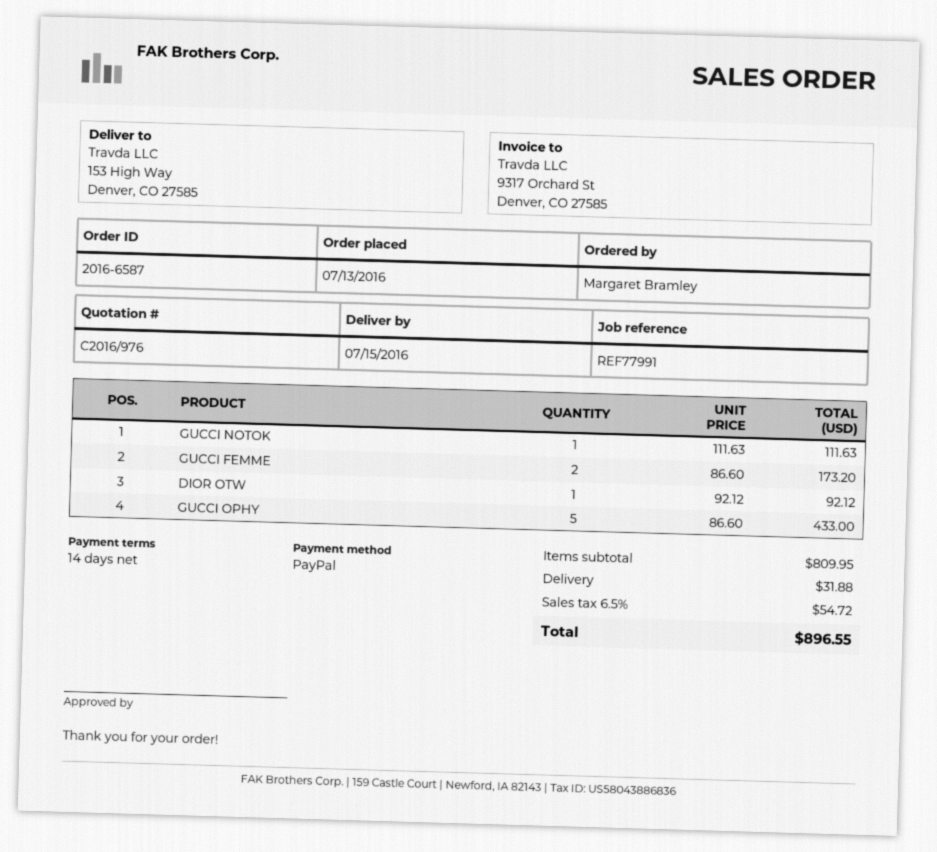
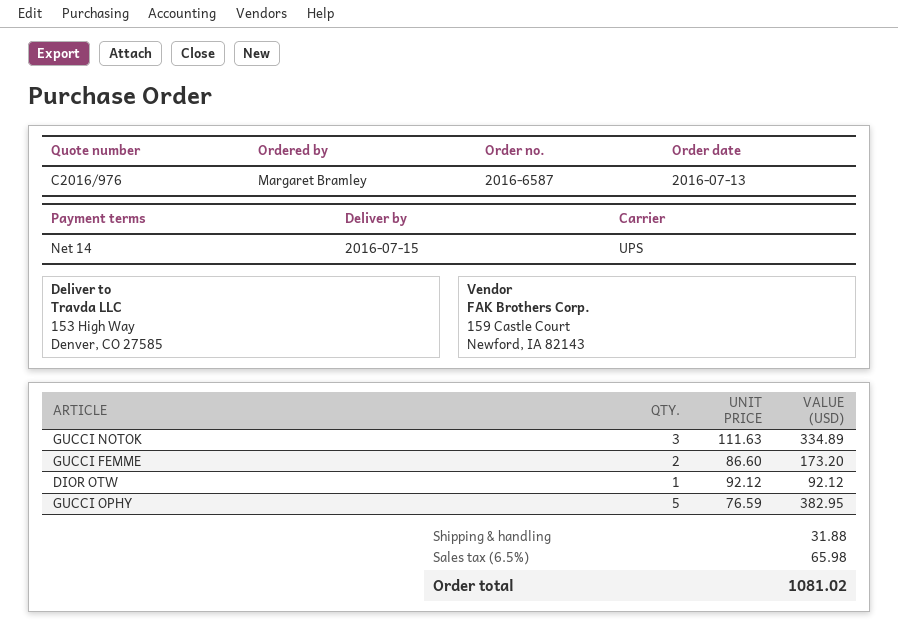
GUCCI NOTOK: 1 x 111.63 = 111.63 -> 3 x 111.63 = 334.89
GUCCI OPHY: 5 x 86.60 = 433.00 -> 5 x 76.59 = 382.95
tax: 6.5% = 54.72 -> 6.5% = 65.98
total: 896.55 -> 1081.02

